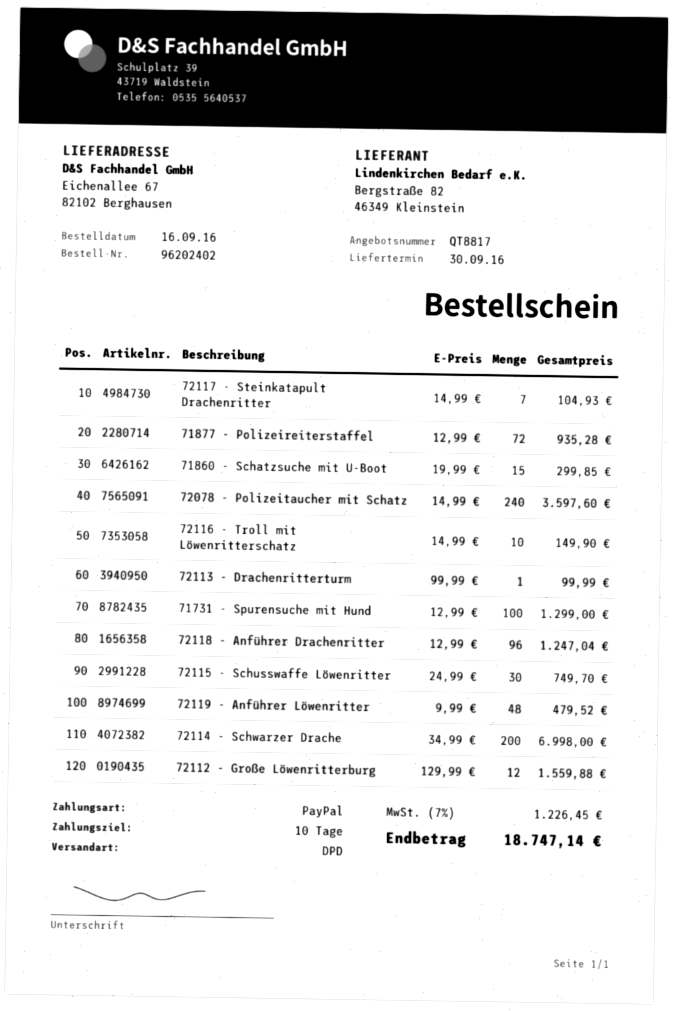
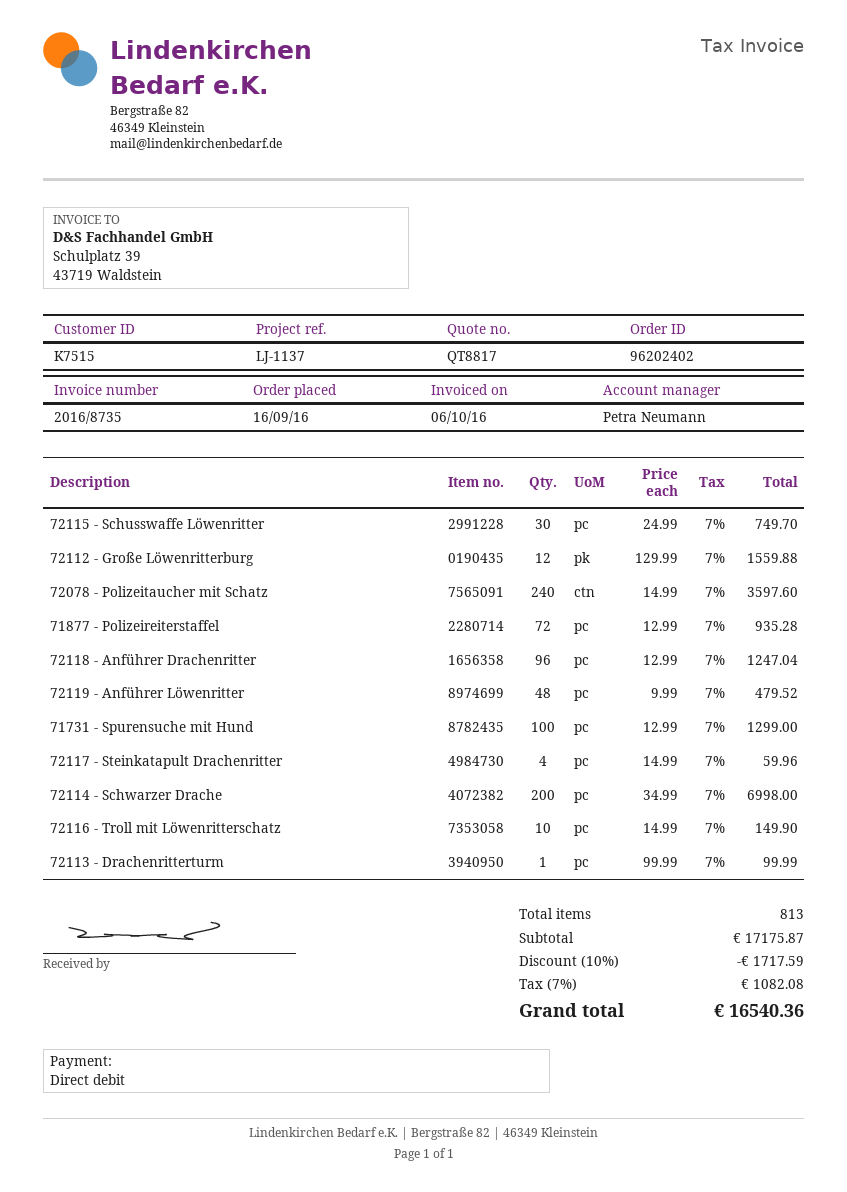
payment method: PayPal -> direct debit
72117 - Steinkatapult Drachenritter: 7 x 14.99 = 104.93 -> 4 x 14.99 = 59.96
71860 - Schatzsuche mit U-Boot: 15 x 19.99 = 299.85 -> none
discount: none -> 10% = 1717.59
tax: 7% = 1226.45 -> 7% = 1082.08
total: 18747.14 -> 16540.36

